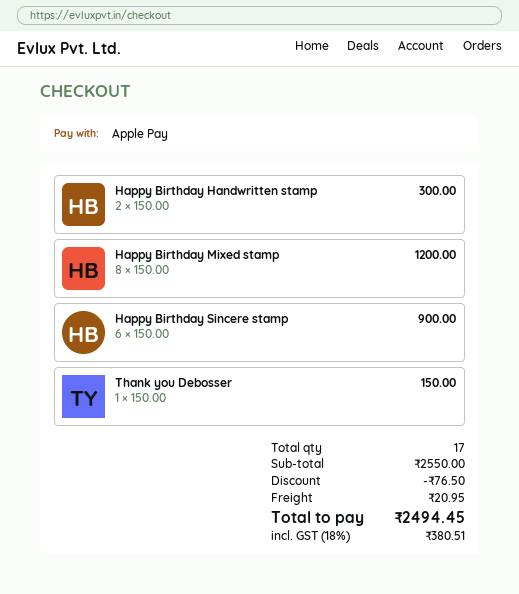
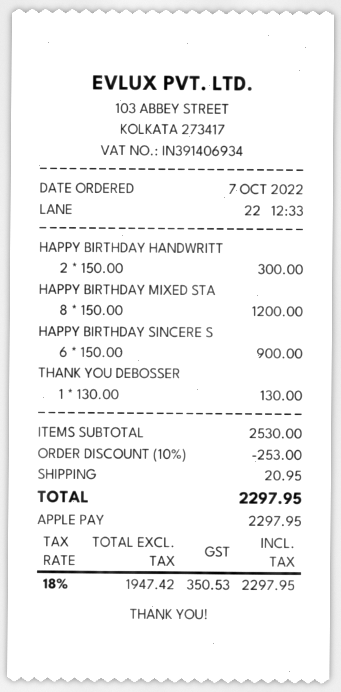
Thank you Debosser: 1 x 150.00 = 150.00 -> 1 x 130.00 = 130.00
subtotal: 2550.00 -> 2530.00
discount: 76.50 -> 253.00
tax: 18% = 380.51 -> 18% = 350.53
total: 2494.45 -> 2297.95

